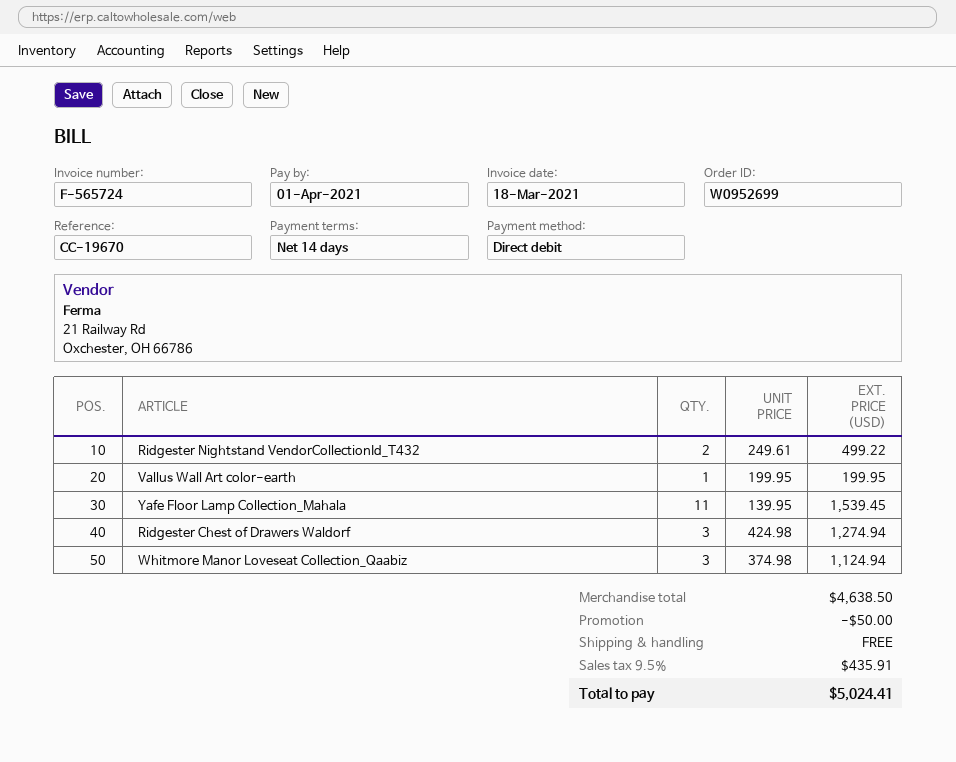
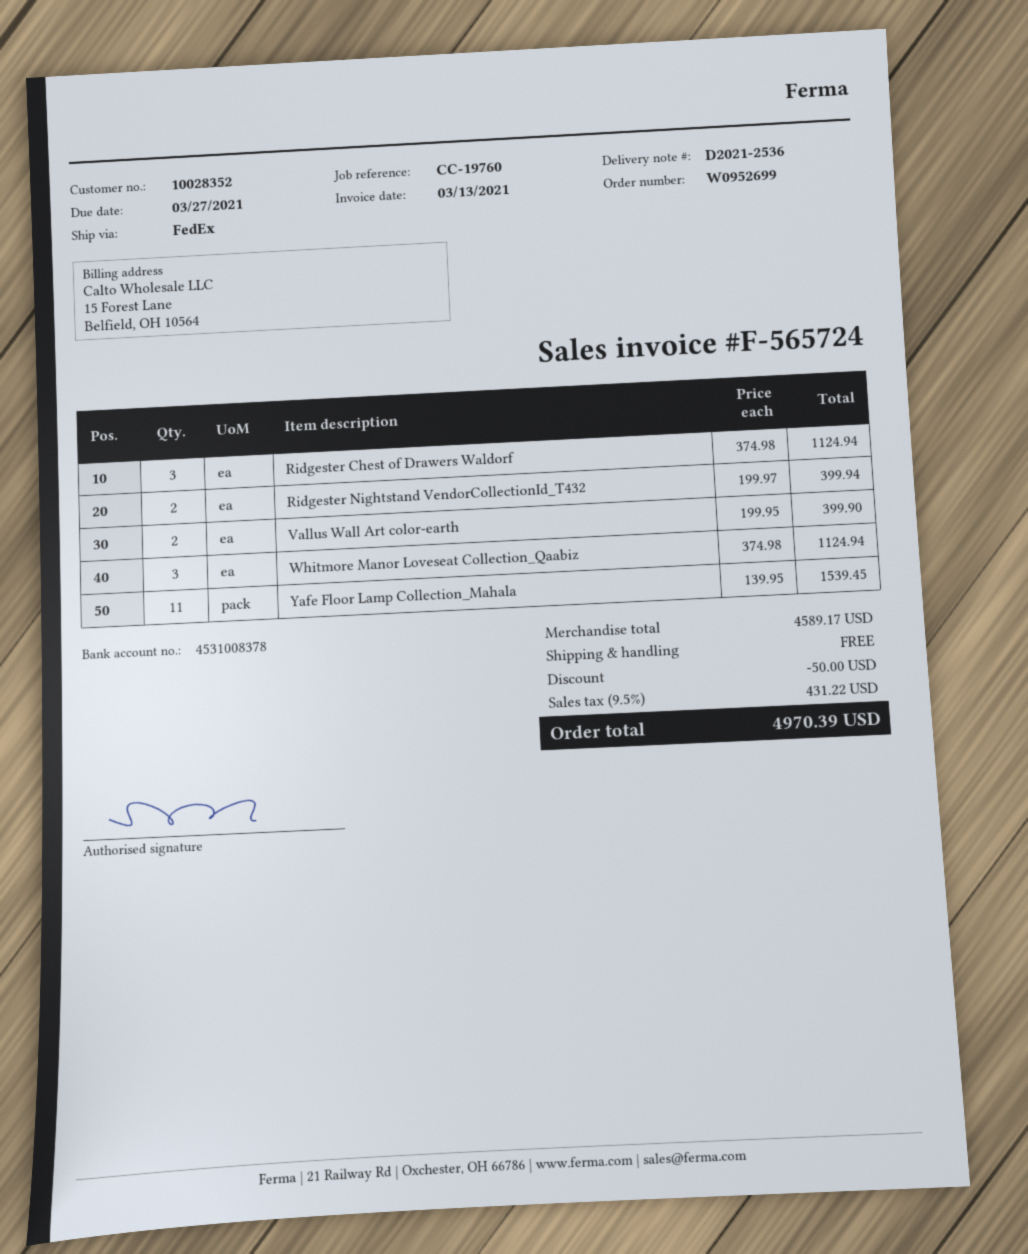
invoice date: 2021-03-18 -> 2021-03-13
due date: 2021-04-01 -> 2021-03-27
reference: CC-19670 -> CC-19760
Ridgester Nightstand VendorCollectionId_T432: 2 x 249.61 = 499.22 -> 2 x 199.97 = 399.94
Vallus Wall Art color-earth: 1 x 199.95 = 199.95 -> 2 x 199.95 = 399.90
Ridgester Chest of Drawers Waldorf: 3 x 424.98 = 1274.94 -> 3 x 374.98 = 1124.94
subtotal: 4638.50 -> 4589.17
tax: 9.5% = 435.91 -> 9.5% = 431.22
total: 5024.41 -> 4970.39

